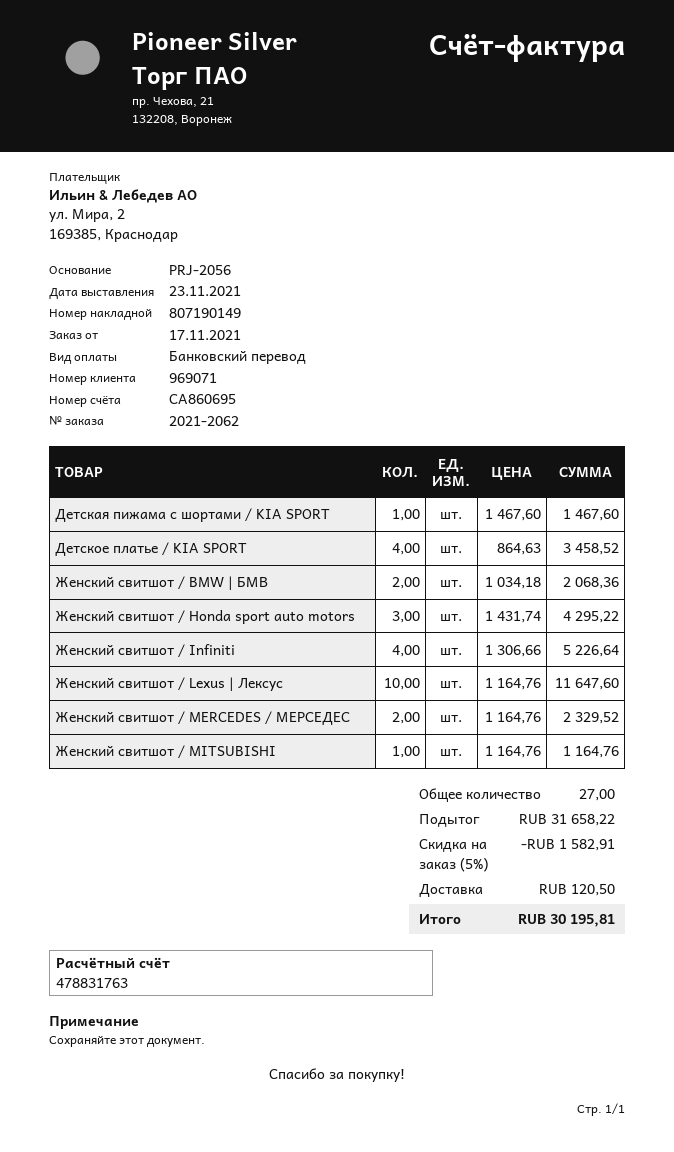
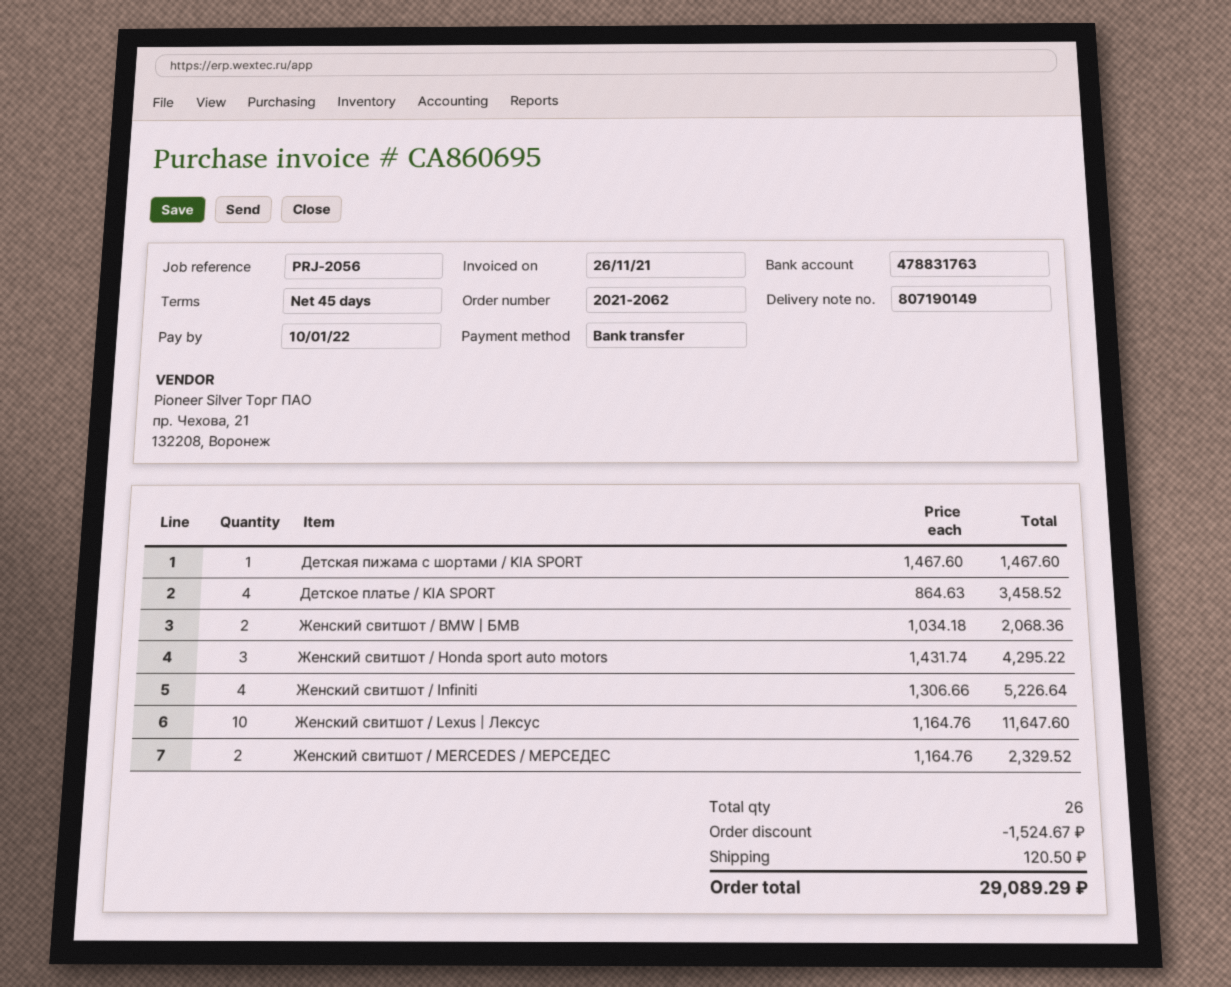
invoice date: 2021-11-23 -> 2021-11-26
Женский свитшот / MITSUBISHI: 1 x 1164.76 = 1164.76 -> none
total quantity: 27 -> 26
discount: 1582.91 -> 1524.67
total: 30195.81 -> 29089.29

